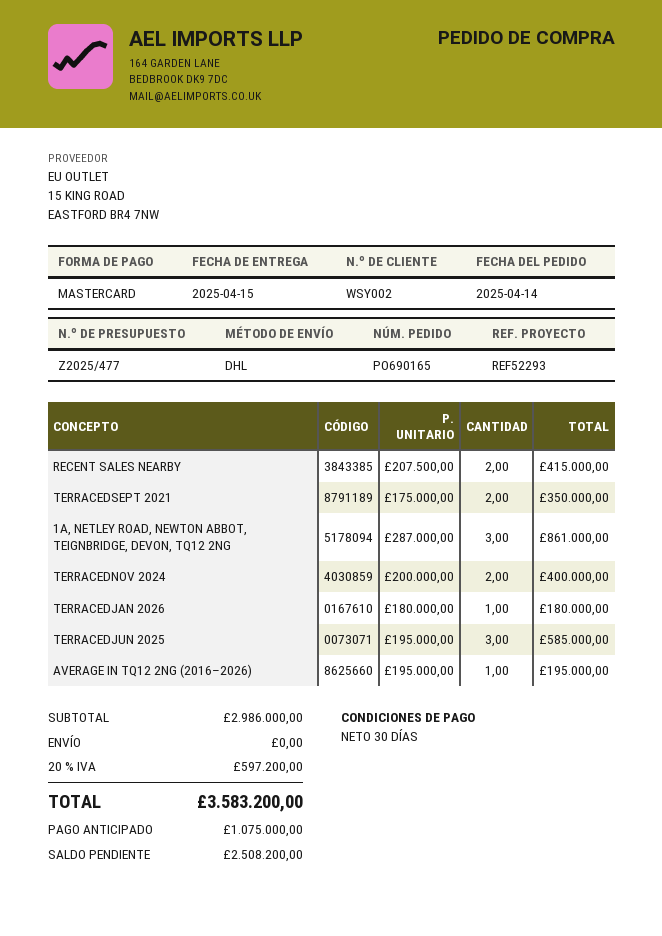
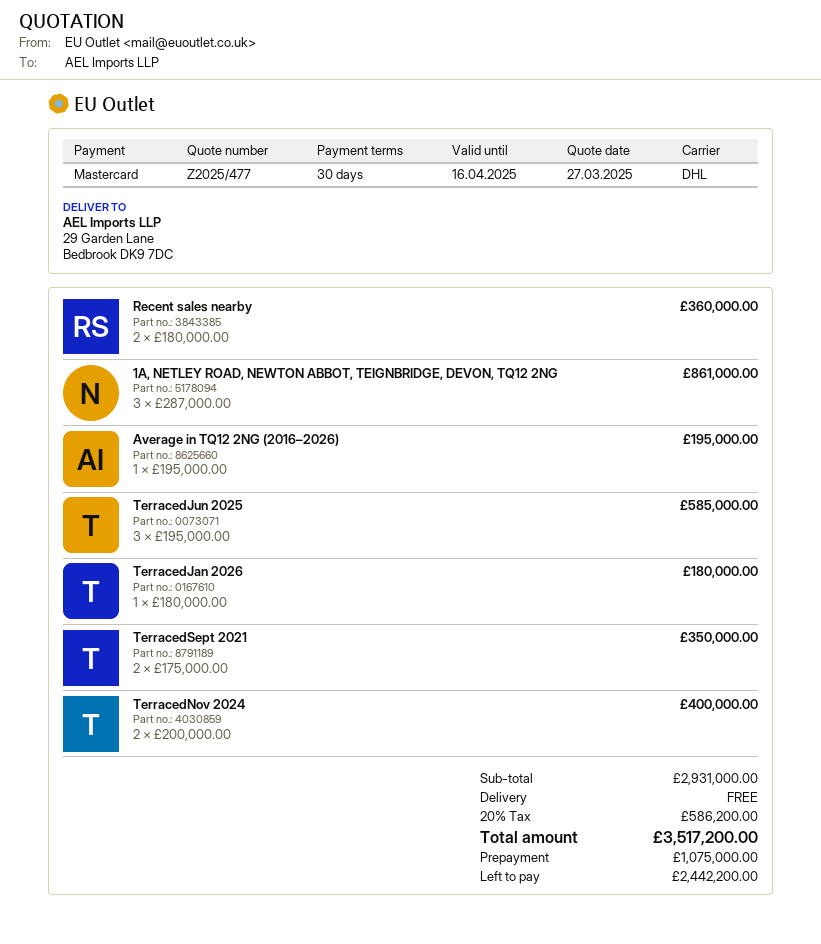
RECENT SALES NEARBY: 2 x 207500.00 = 415000.00 -> 2 x 180000.00 = 360000.00
subtotal: 2986000.00 -> 2931000.00
tax: 20% = 597200.00 -> 20% = 586200.00
total: 3583200.00 -> 3517200.00
balance: 2508200.00 -> 2442200.00

